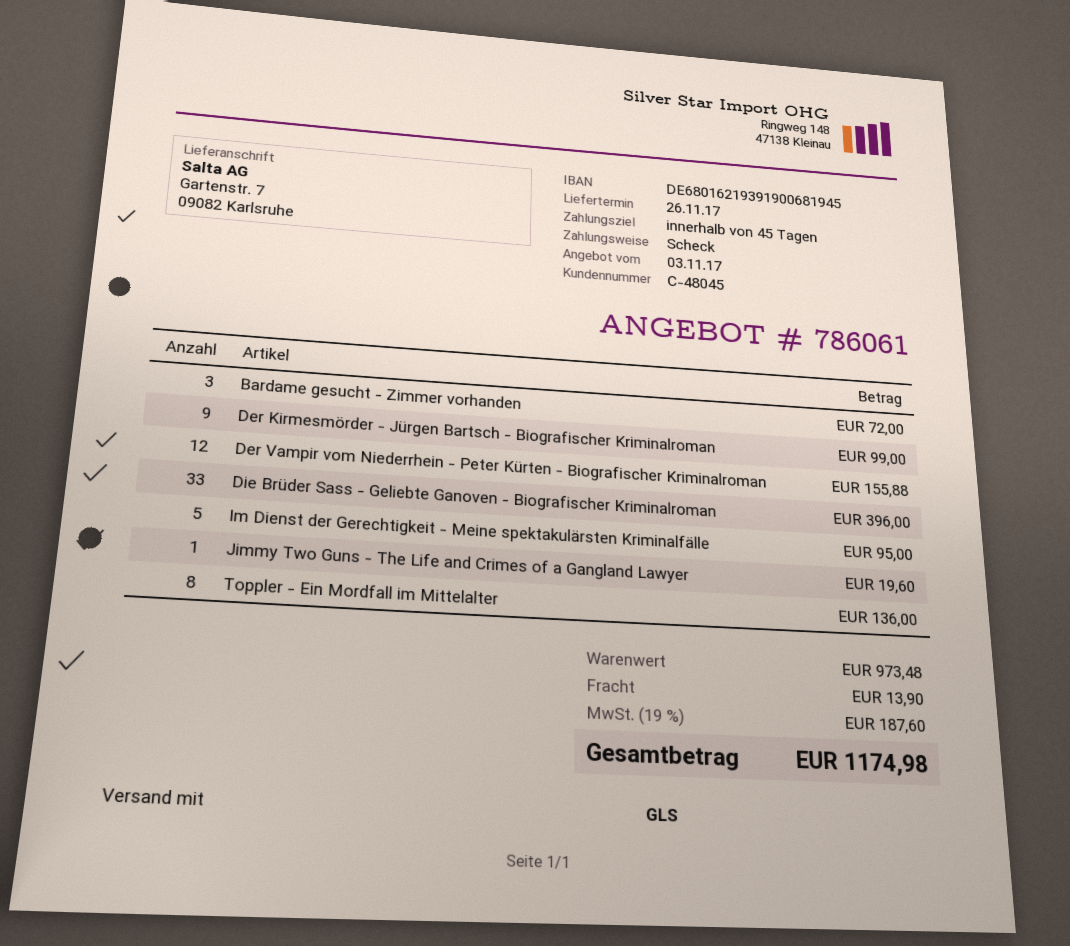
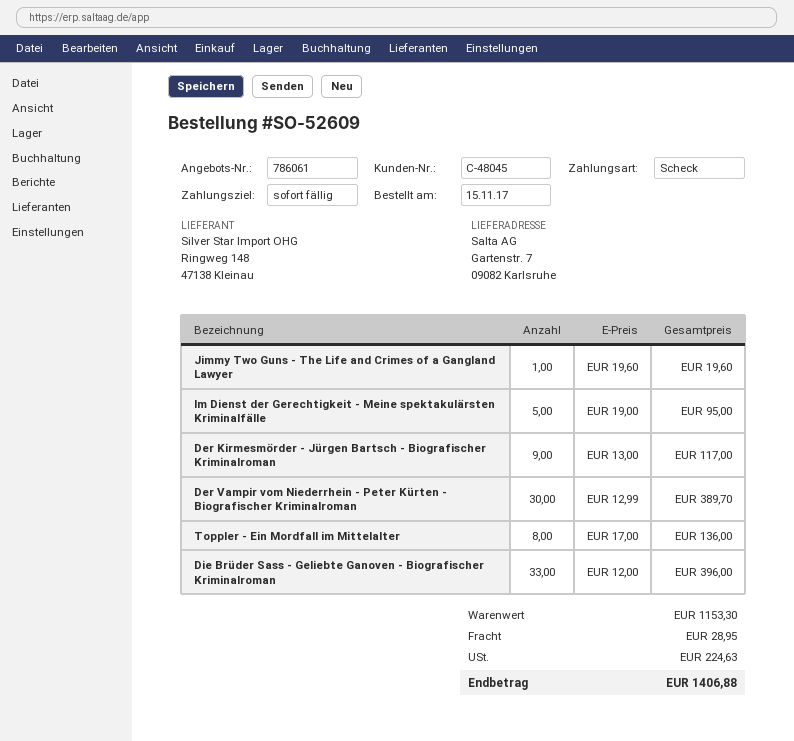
payment terms: 45 days -> on receipt
Bardame gesucht - Zimmer vorhanden: 3 for 72.00 -> none
Der Kirmesmörder - Jürgen Bartsch - Biografischer Kriminalroman: 9 for 99.00 -> 9 for 117.00
Der Vampir vom Niederrhein - Peter Kürten - Biografischer Kriminalroman: 12 for 155.88 -> 30 for 389.70
subtotal: 973.48 -> 1153.30
shipping: 13.90 -> 28.95
tax: 187.60 -> 224.63
total: 1174.98 -> 1406.88

